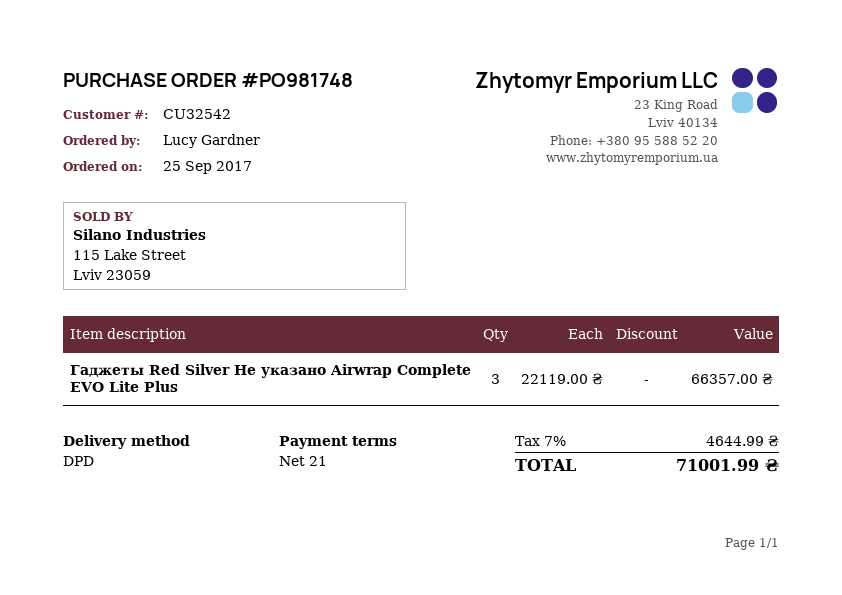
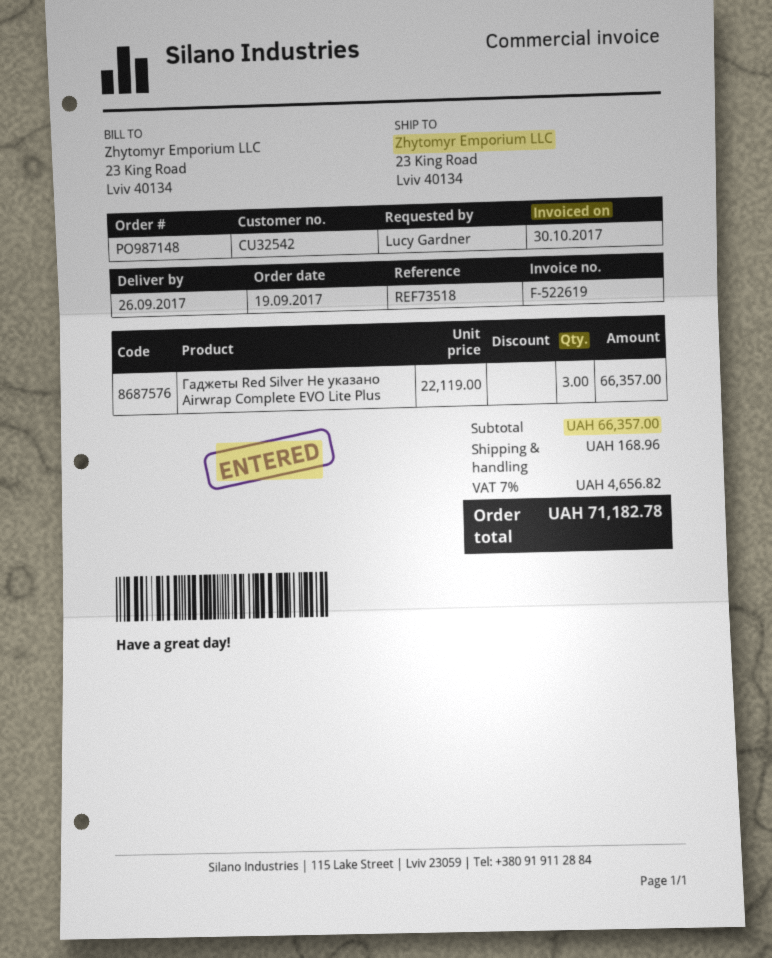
order number: PO981748 -> PO987148
order date: 2017-09-25 -> 2017-09-19
shipping: none -> 168.96
tax: 7% = 4644.99 -> 7% = 4656.82
total: 71001.99 -> 71182.78

